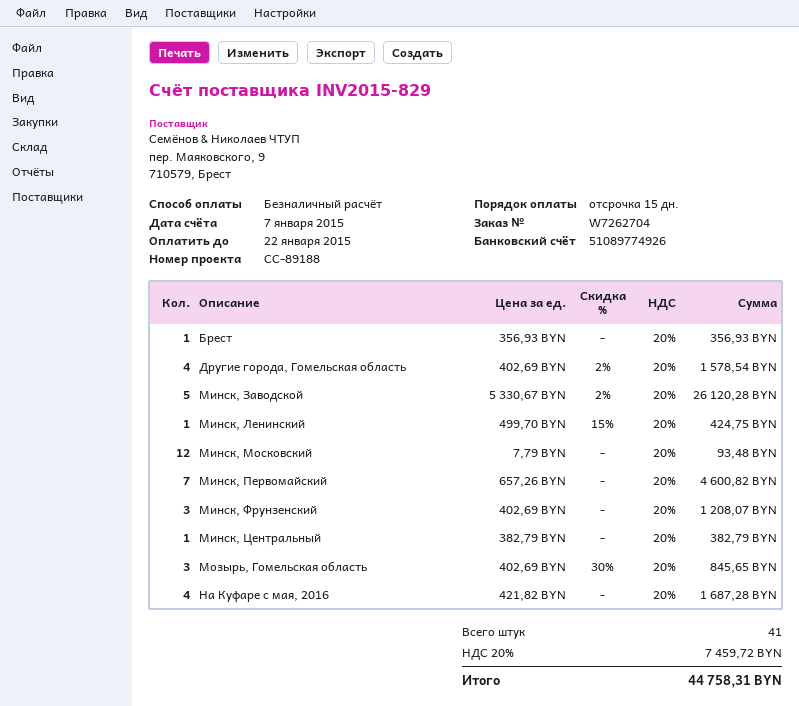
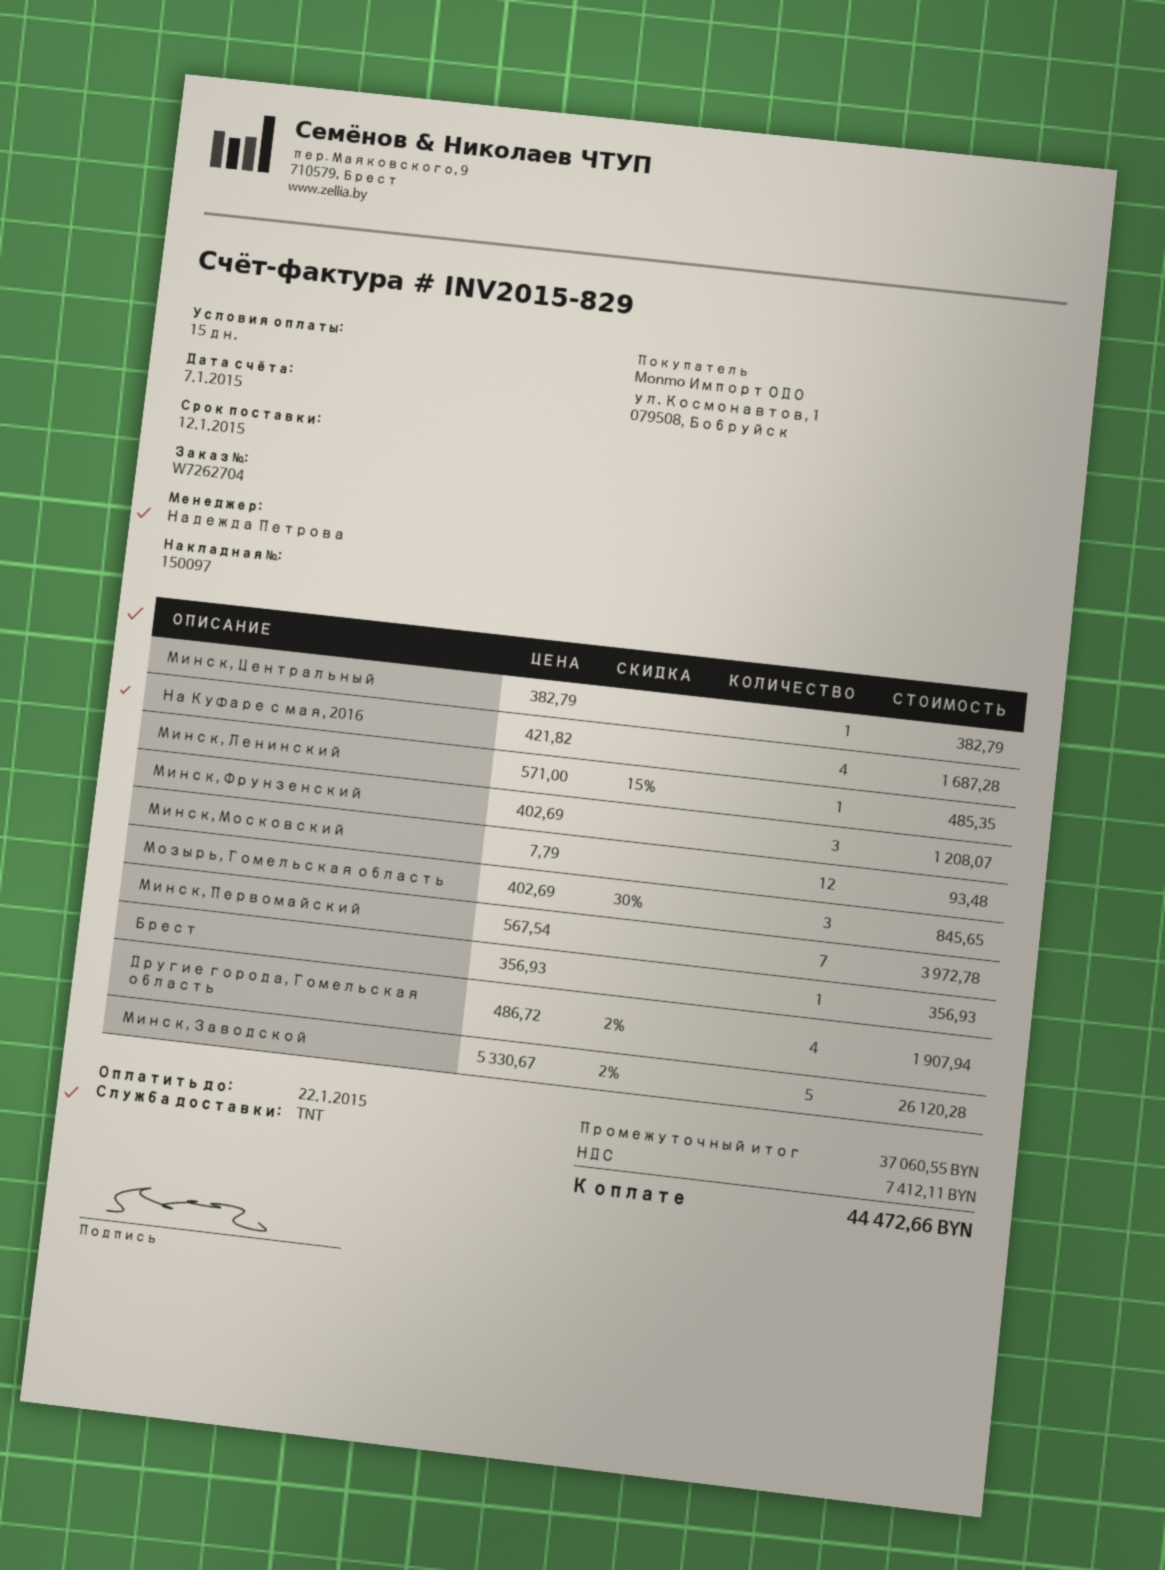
Другие города, Гомельская область: 4 x 402.69 - 2% = 1578.54 -> 4 x 486.72 - 2% = 1907.94
Минск, Ленинский: 1 x 499.70 - 15% = 424.75 -> 1 x 571.00 - 15% = 485.35
Минск, Первомайский: 7 x 657.26 = 4600.82 -> 7 x 567.54 = 3972.78
tax: 7459.72 -> 7412.11
total: 44758.31 -> 44472.66

